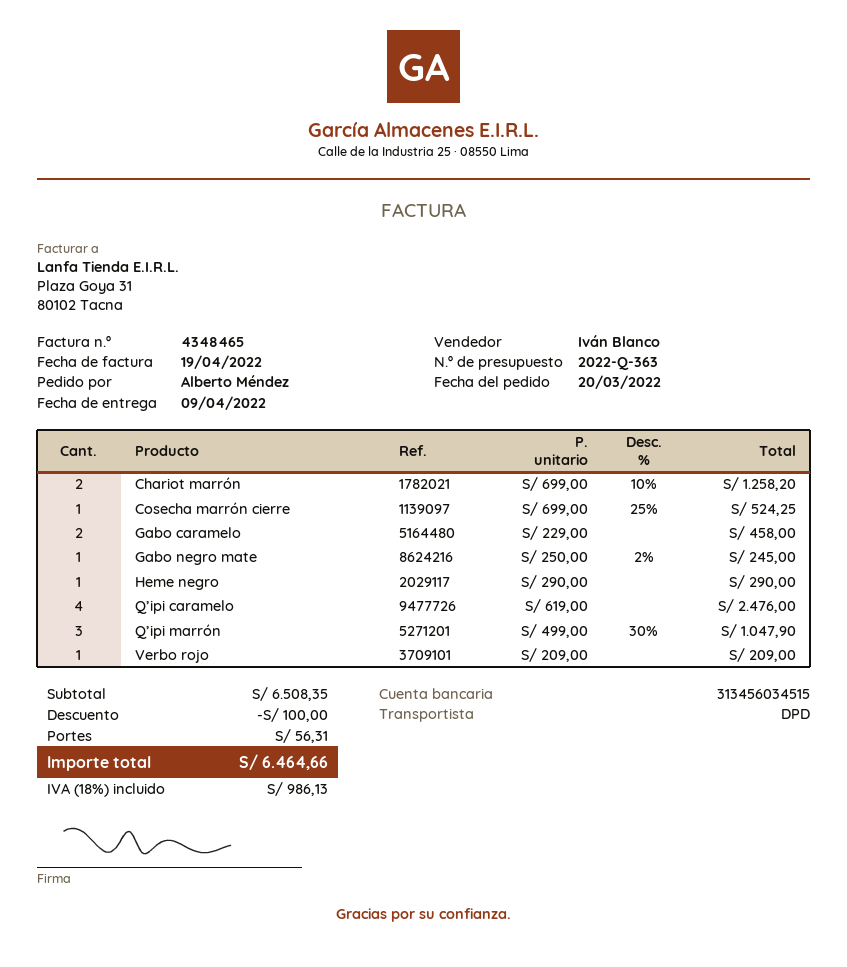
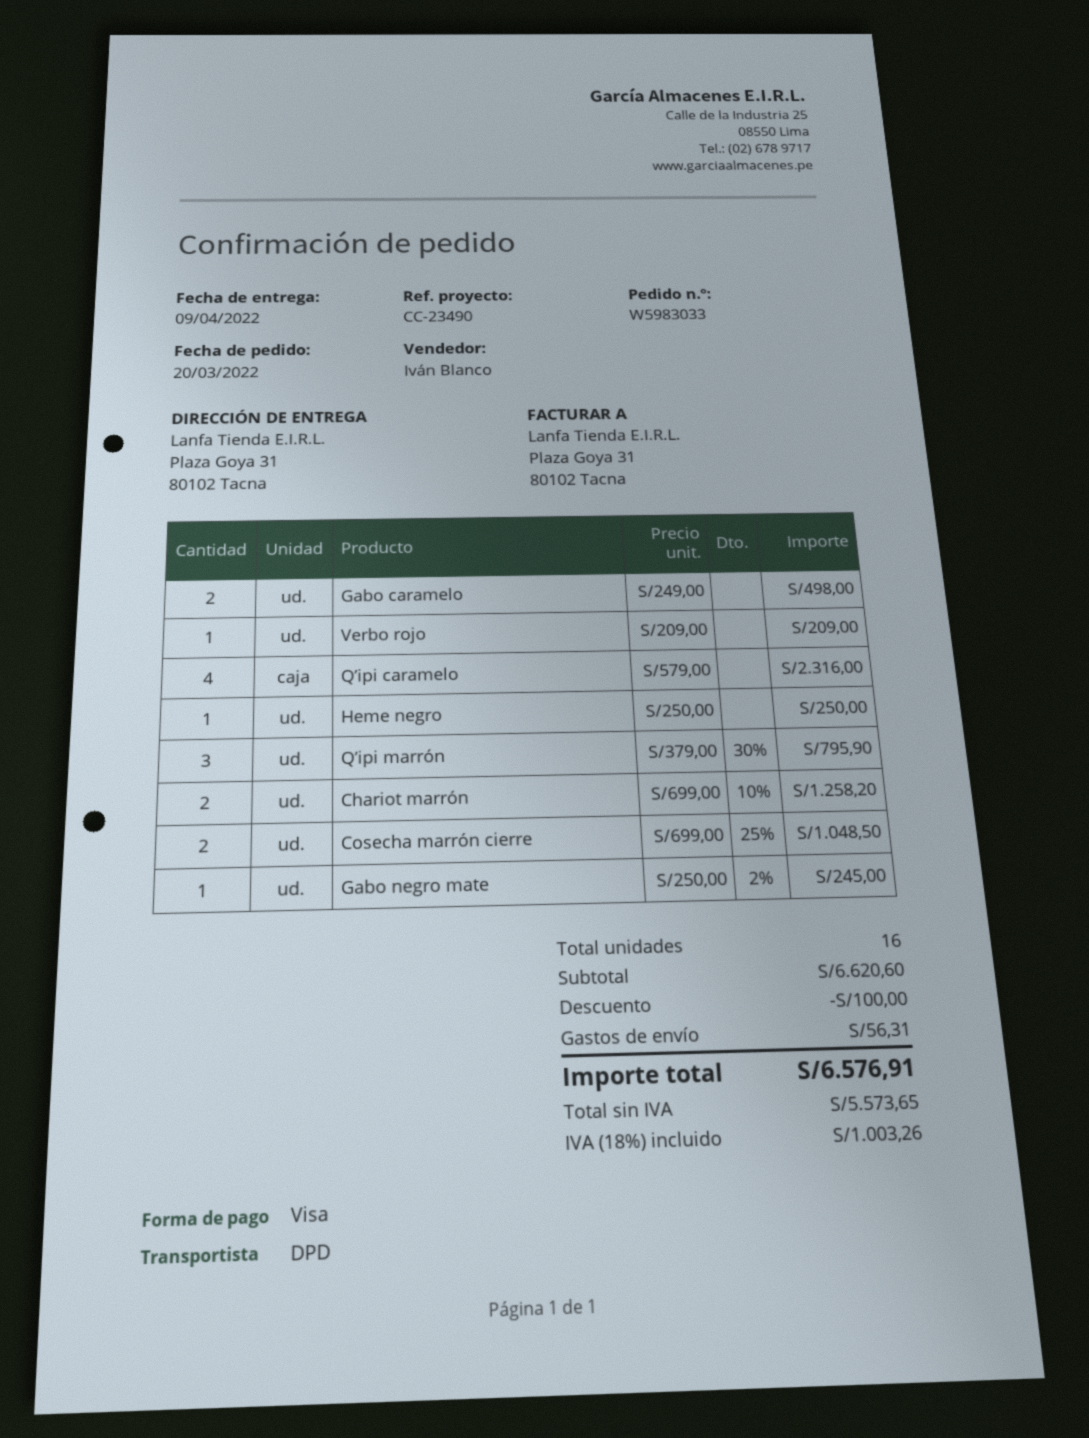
Cosecha marrón cierre: 1 x 699.00 - 25% = 524.25 -> 2 x 699.00 - 25% = 1048.50
Gabo caramelo: 2 x 229.00 = 458.00 -> 2 x 249.00 = 498.00
Heme negro: 1 x 290.00 = 290.00 -> 1 x 250.00 = 250.00
Q’ipi caramelo: 4 x 619.00 = 2476.00 -> 4 x 579.00 = 2316.00
Q’ipi marrón: 3 x 499.00 - 30% = 1047.90 -> 3 x 379.00 - 30% = 795.90
subtotal: 6508.35 -> 6620.60
tax: 18% = 986.13 -> 18% = 1003.26
total: 6464.66 -> 6576.91

